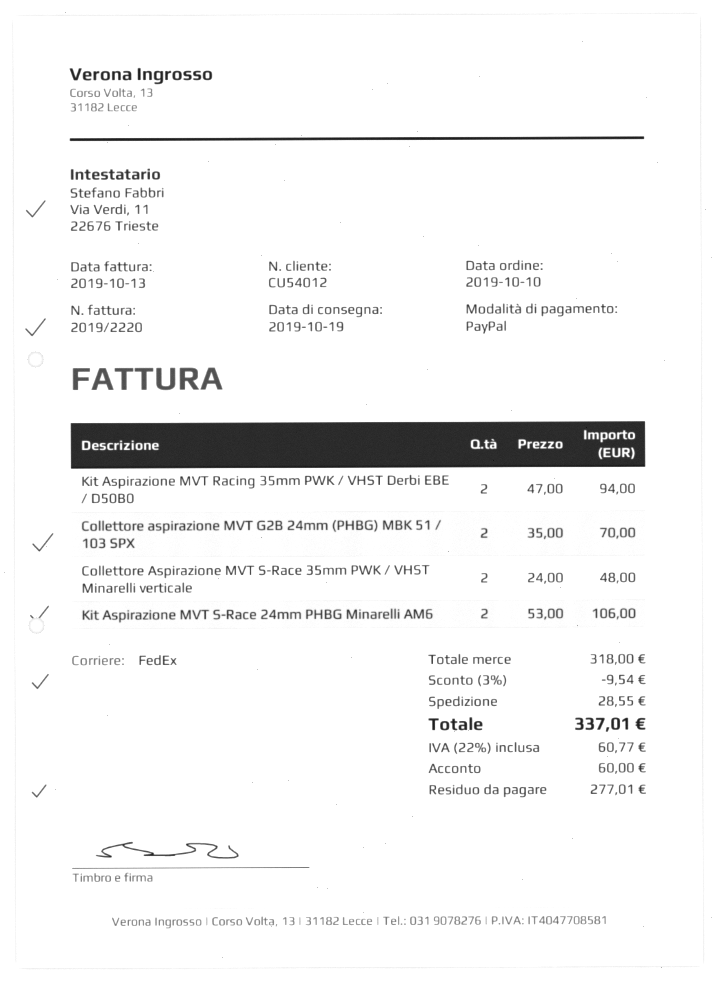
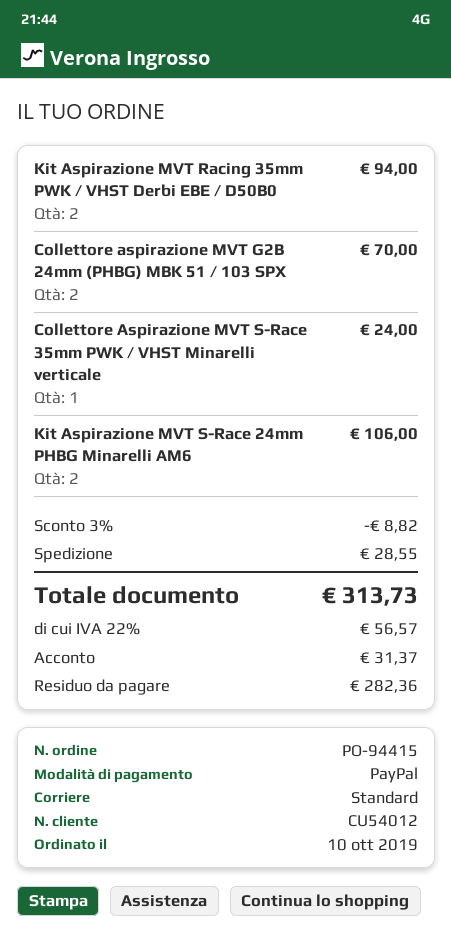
shipping method: FedEx -> standard
Collettore Aspirazione MVT S-Race 35mm PWK / VHST Minarelli verticale: 2 for 48.00 -> 1 for 24.00
discount: 3% = 9.54 -> 3% = 8.82
tax: 22% = 60.77 -> 22% = 56.57
total: 337.01 -> 313.73
deposit: 60.00 -> 31.37
balance: 277.01 -> 282.36

